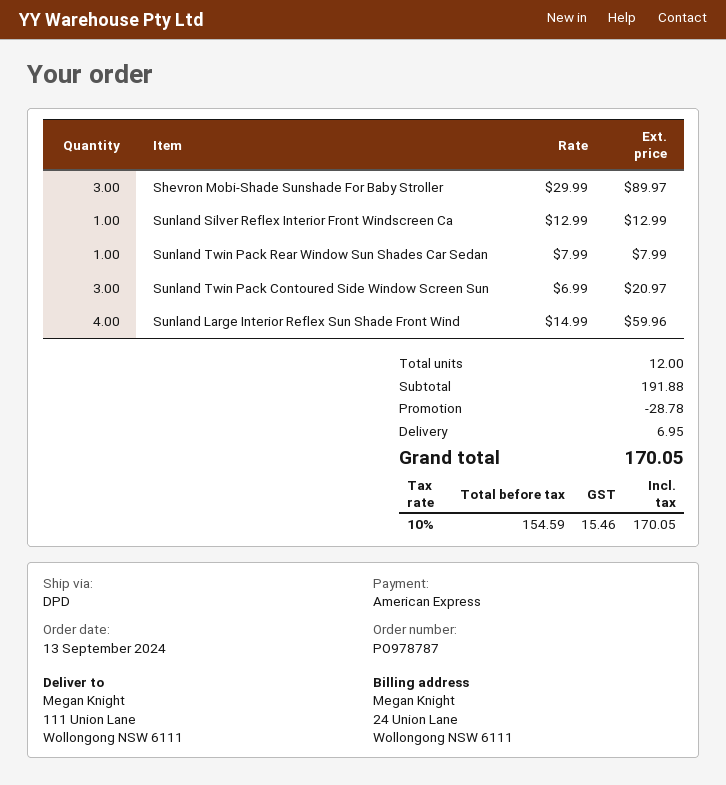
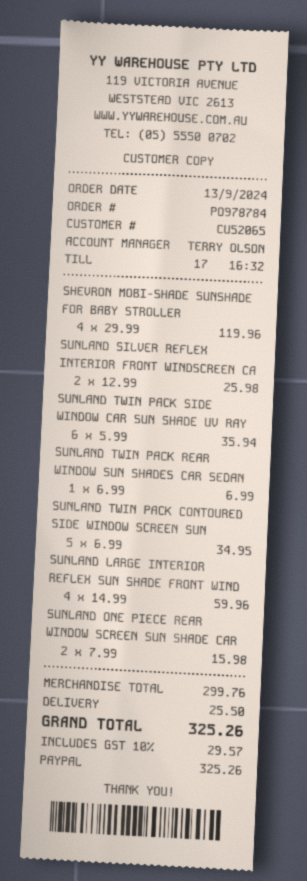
order number: PO978787 -> PO978784
payment method: American Express -> PayPal
Shevron Mobi-Shade Sunshade For Baby Stroller: 3 x 29.99 = 89.97 -> 4 x 29.99 = 119.96
Sunland Silver Reflex Interior Front Windscreen Ca: 1 x 12.99 = 12.99 -> 2 x 12.99 = 25.98
Sunland Twin Pack Rear Window Sun Shades Car Sedan: 1 x 7.99 = 7.99 -> 1 x 6.99 = 6.99
Sunland Twin Pack Contoured Side Window Screen Sun: 3 x 6.99 = 20.97 -> 5 x 6.99 = 34.95
SUNLAND TWIN PACK SIDE WINDOW CAR SUN SHADE UV RAY: none -> 6 x 5.99 = 35.94
SUNLAND ONE PIECE REAR WINDOW SCREEN SUN SHADE CAR: none -> 2 x 7.99 = 15.98
subtotal: 191.88 -> 299.76
discount: 28.78 -> none
shipping: 6.95 -> 25.50
tax: 10% = 15.46 -> 10% = 29.57
total: 170.05 -> 325.26

